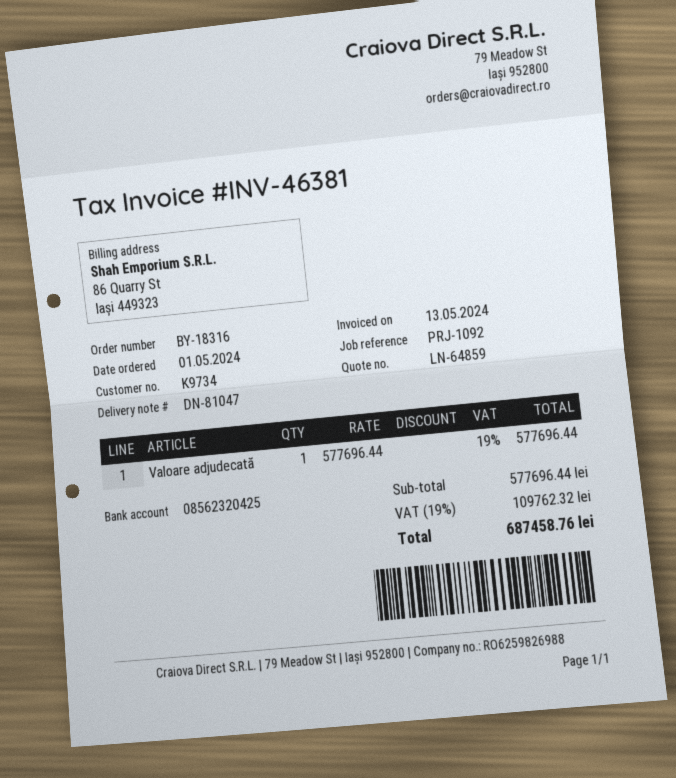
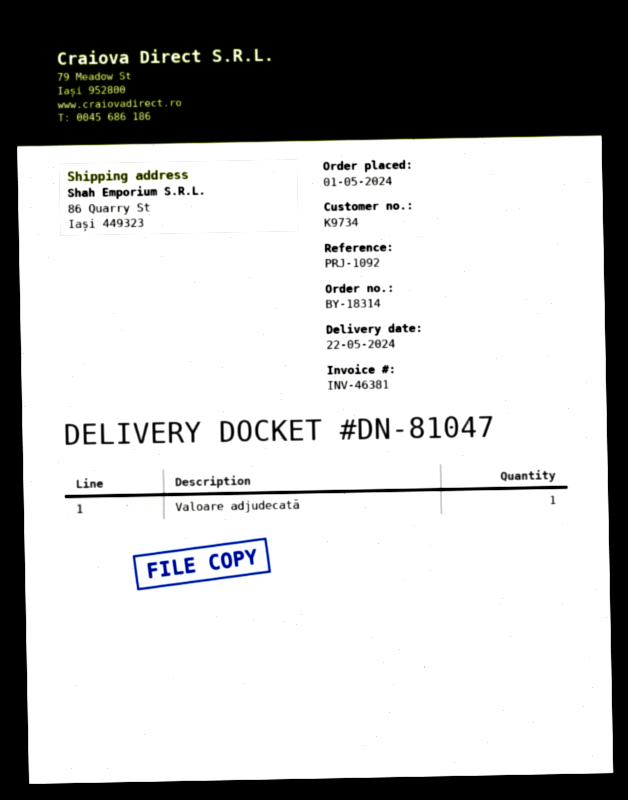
order number: BY-18316 -> BY-18314

